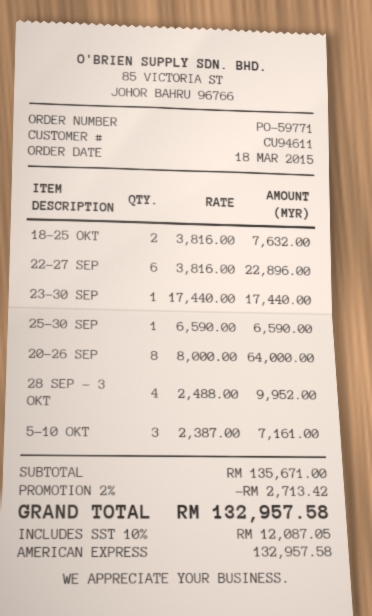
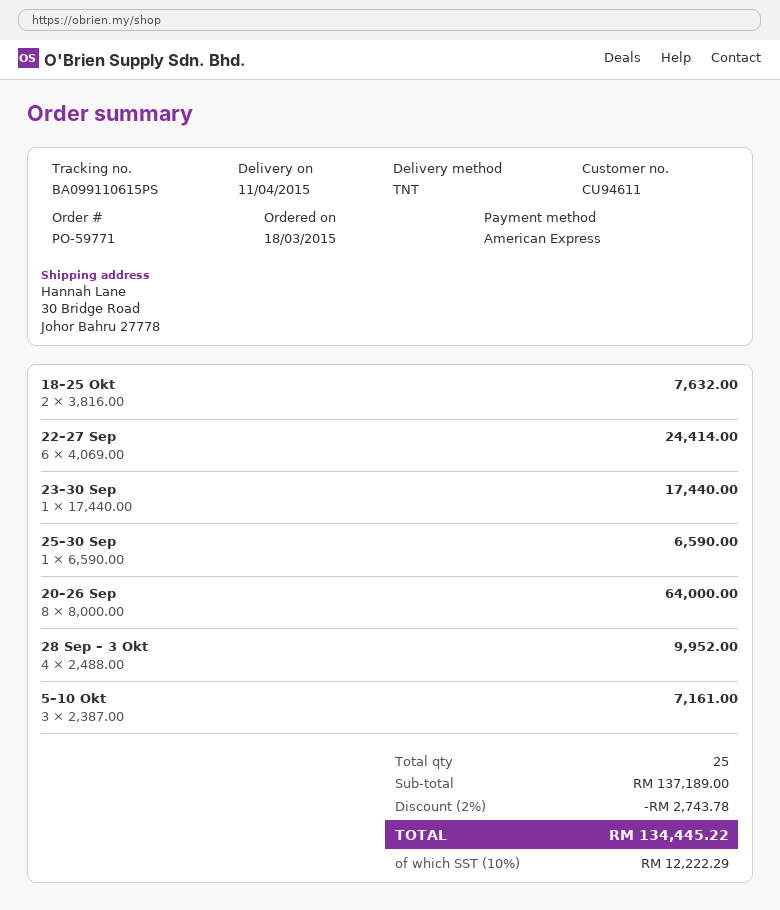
22–27 SEP: 6 x 3816.00 = 22896.00 -> 6 x 4069.00 = 24414.00
subtotal: 135671.00 -> 137189.00
discount: 2% = 2713.42 -> 2% = 2743.78
tax: 10% = 12087.05 -> 10% = 12222.29
total: 132957.58 -> 134445.22

